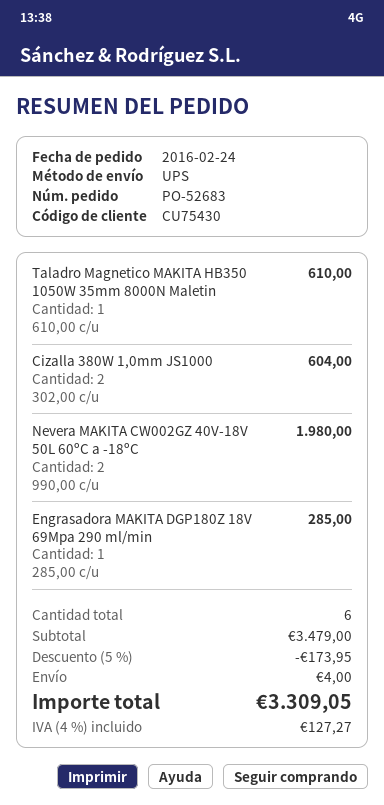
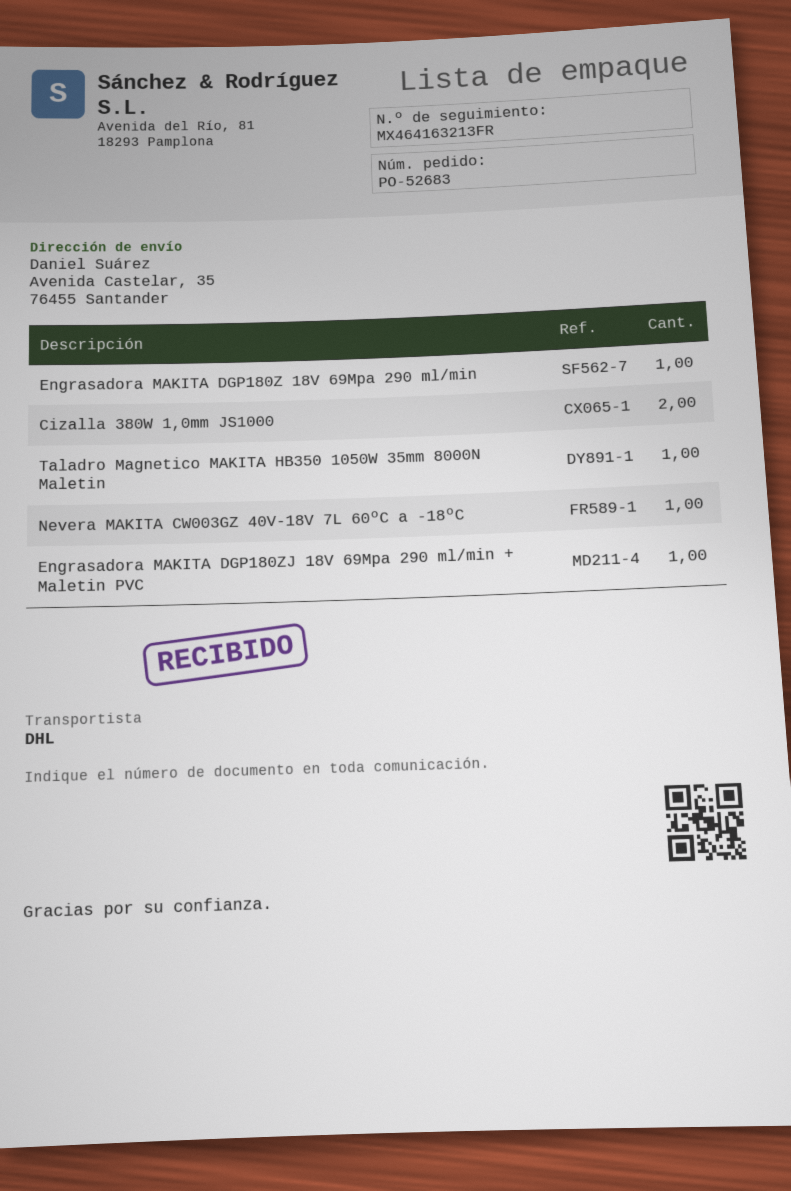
shipping method: UPS -> DHL
Nevera MAKITA CW002GZ 40V-18V 50L 60ºC a -18ºC: 2 -> none
Nevera MAKITA CW003GZ 40V-18V 7L 60ºC a -18ºC: none -> 1
Engrasadora MAKITA DGP180ZJ 18V 69Mpa 290 ml/min + Maletin PVC: none -> 1

